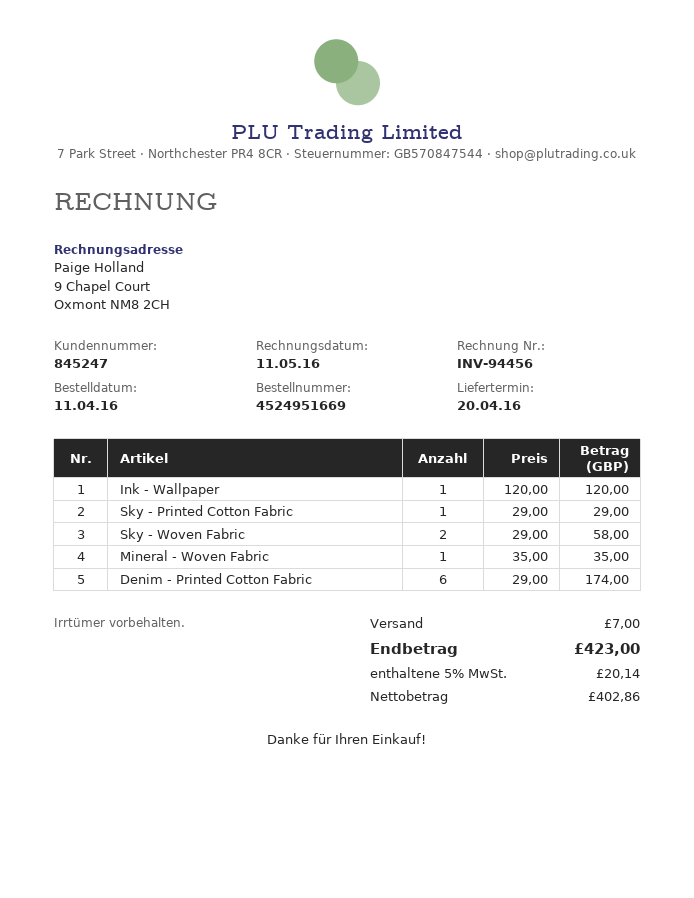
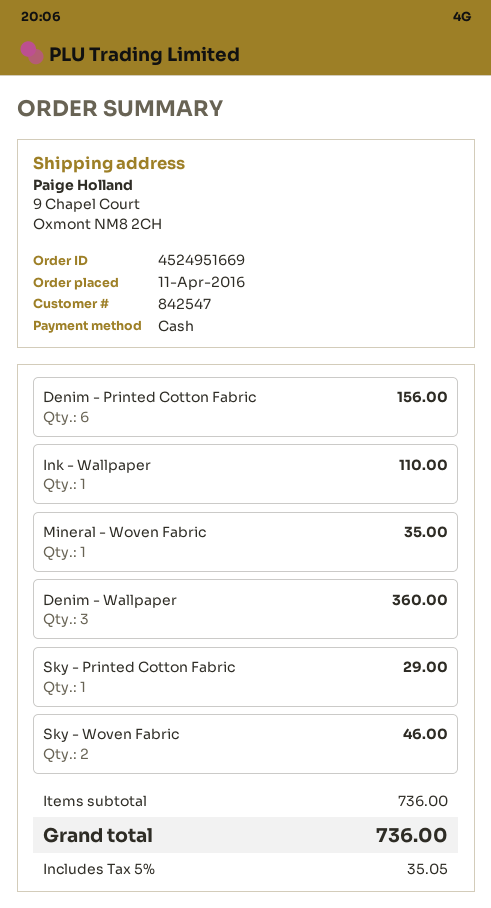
customer number: 845247 -> 842547
Ink - Wallpaper: 1 for 120.00 -> 1 for 110.00
Sky - Woven Fabric: 2 for 58.00 -> 2 for 46.00
Denim - Printed Cotton Fabric: 6 for 174.00 -> 6 for 156.00
Denim - Wallpaper: none -> 3 for 360.00
shipping: 7.00 -> none
tax: 5% = 20.14 -> 5% = 35.05
total: 423.00 -> 736.00

